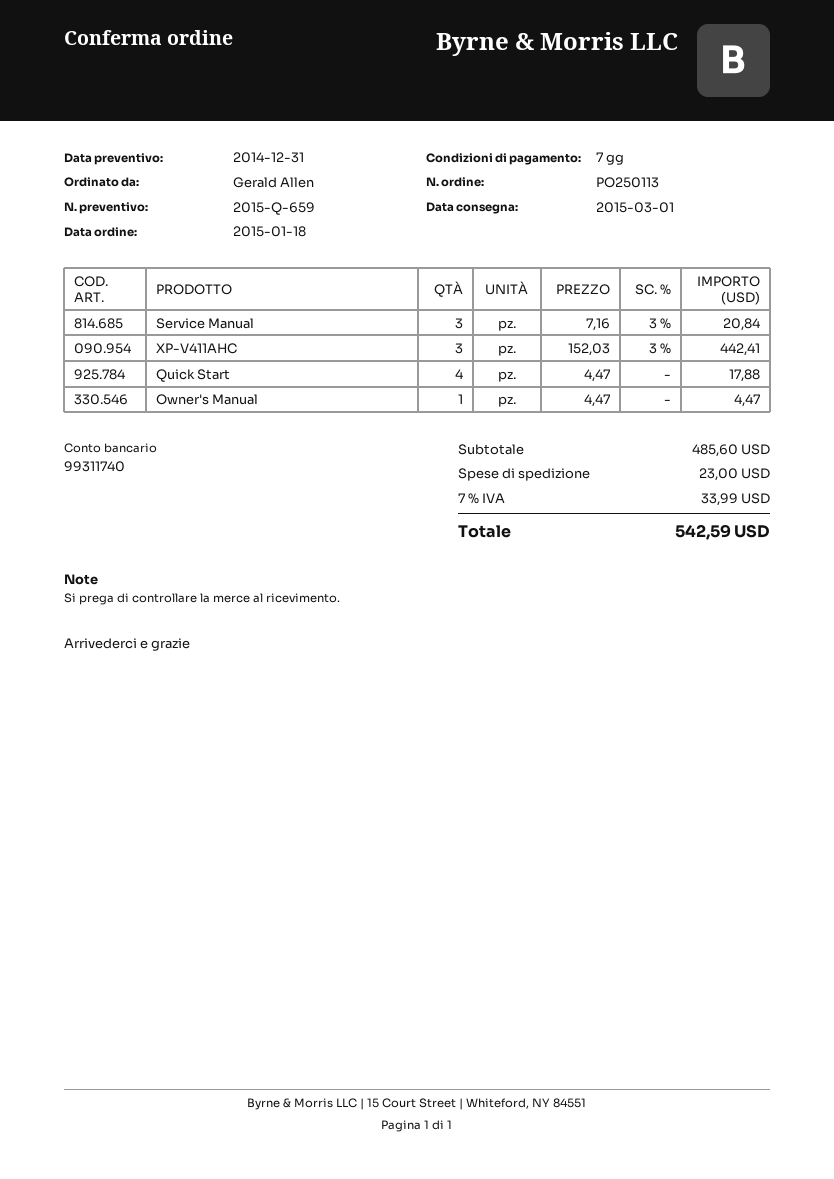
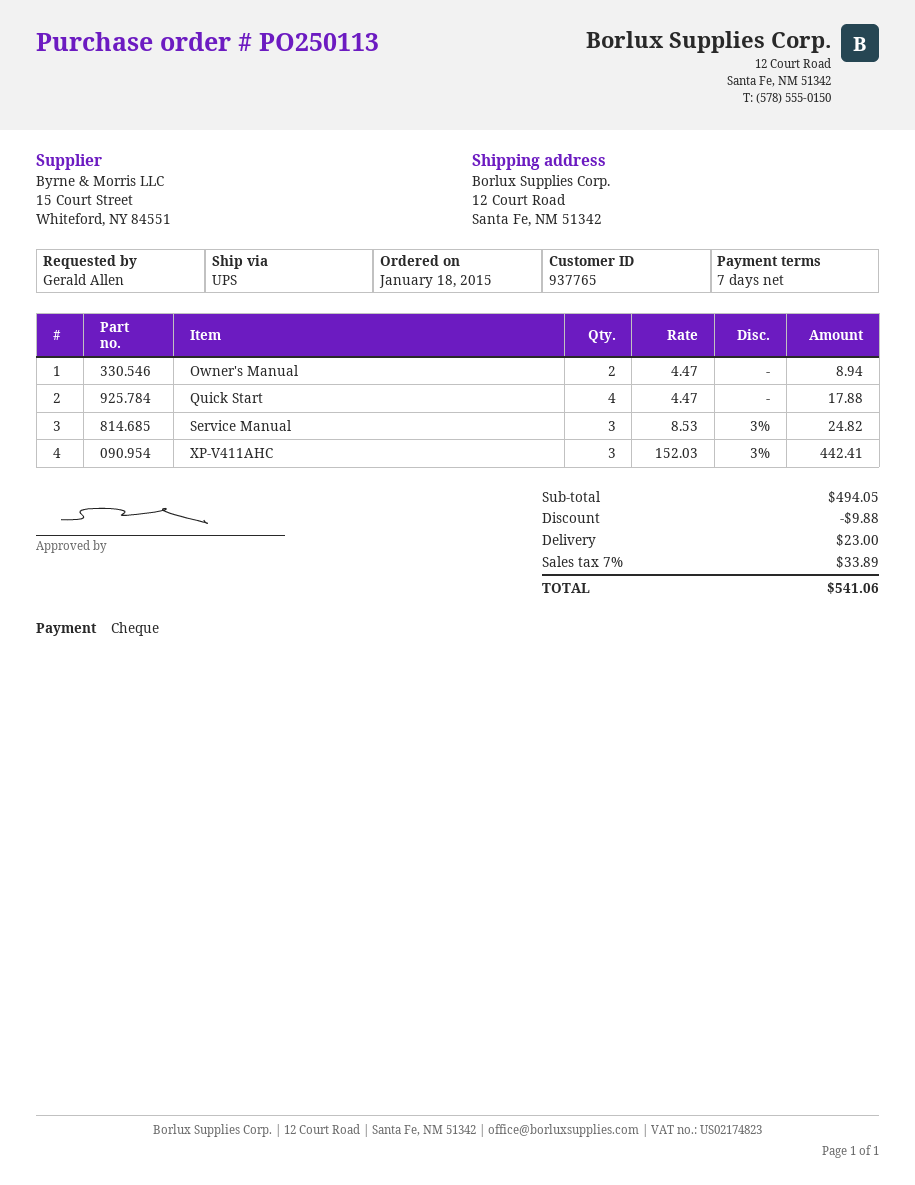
Service Manual: 3 x 7.16 - 3% = 20.84 -> 3 x 8.53 - 3% = 24.82
Owner's Manual: 1 x 4.47 = 4.47 -> 2 x 4.47 = 8.94
subtotal: 485.60 -> 494.05
discount: none -> 9.88
tax: 7% = 33.99 -> 7% = 33.89
total: 542.59 -> 541.06

